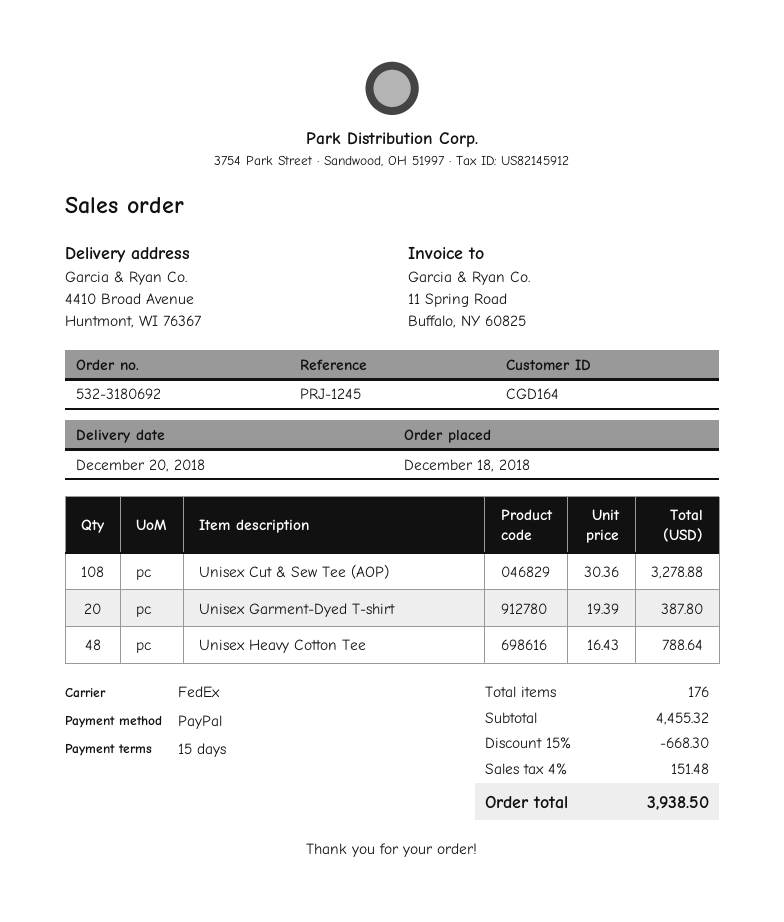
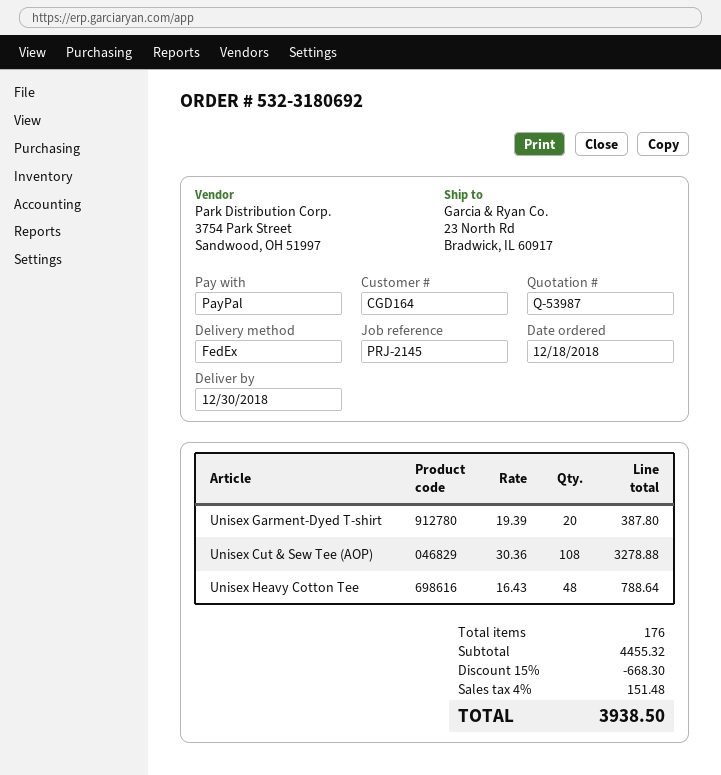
delivery date: 2018-12-20 -> 2018-12-30
reference: PRJ-1245 -> PRJ-2145
ship to: 4410 Broad Avenue, Huntmont, WI 76367 -> 23 North Rd, Bradwick, IL 60917

